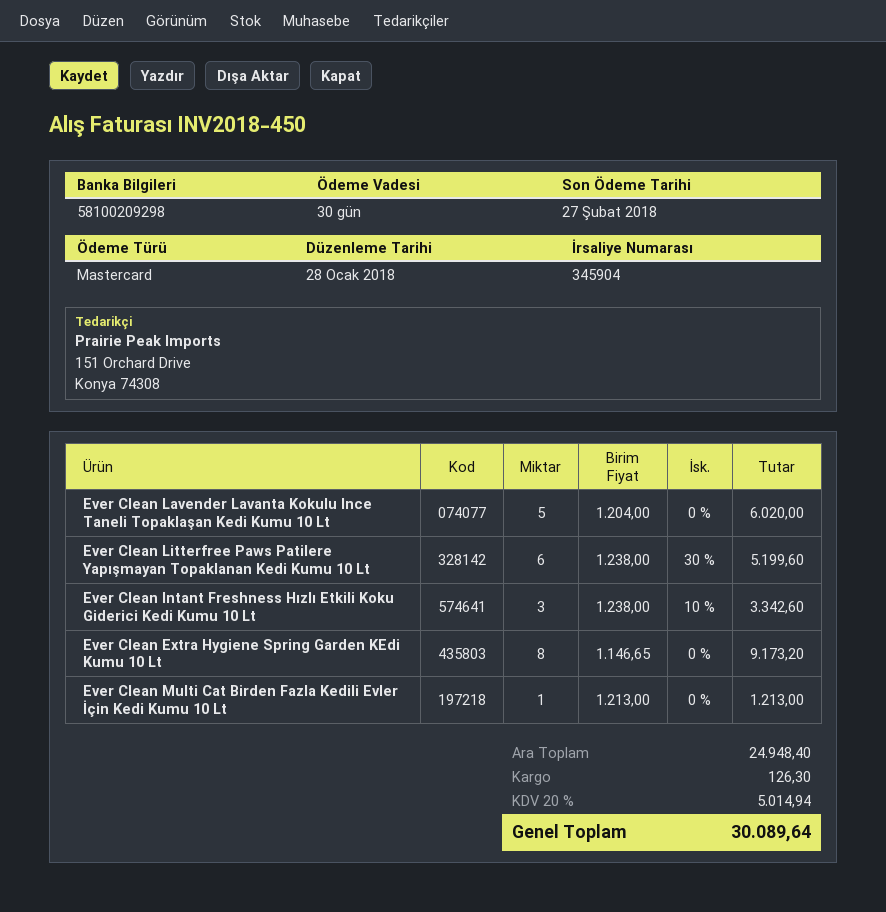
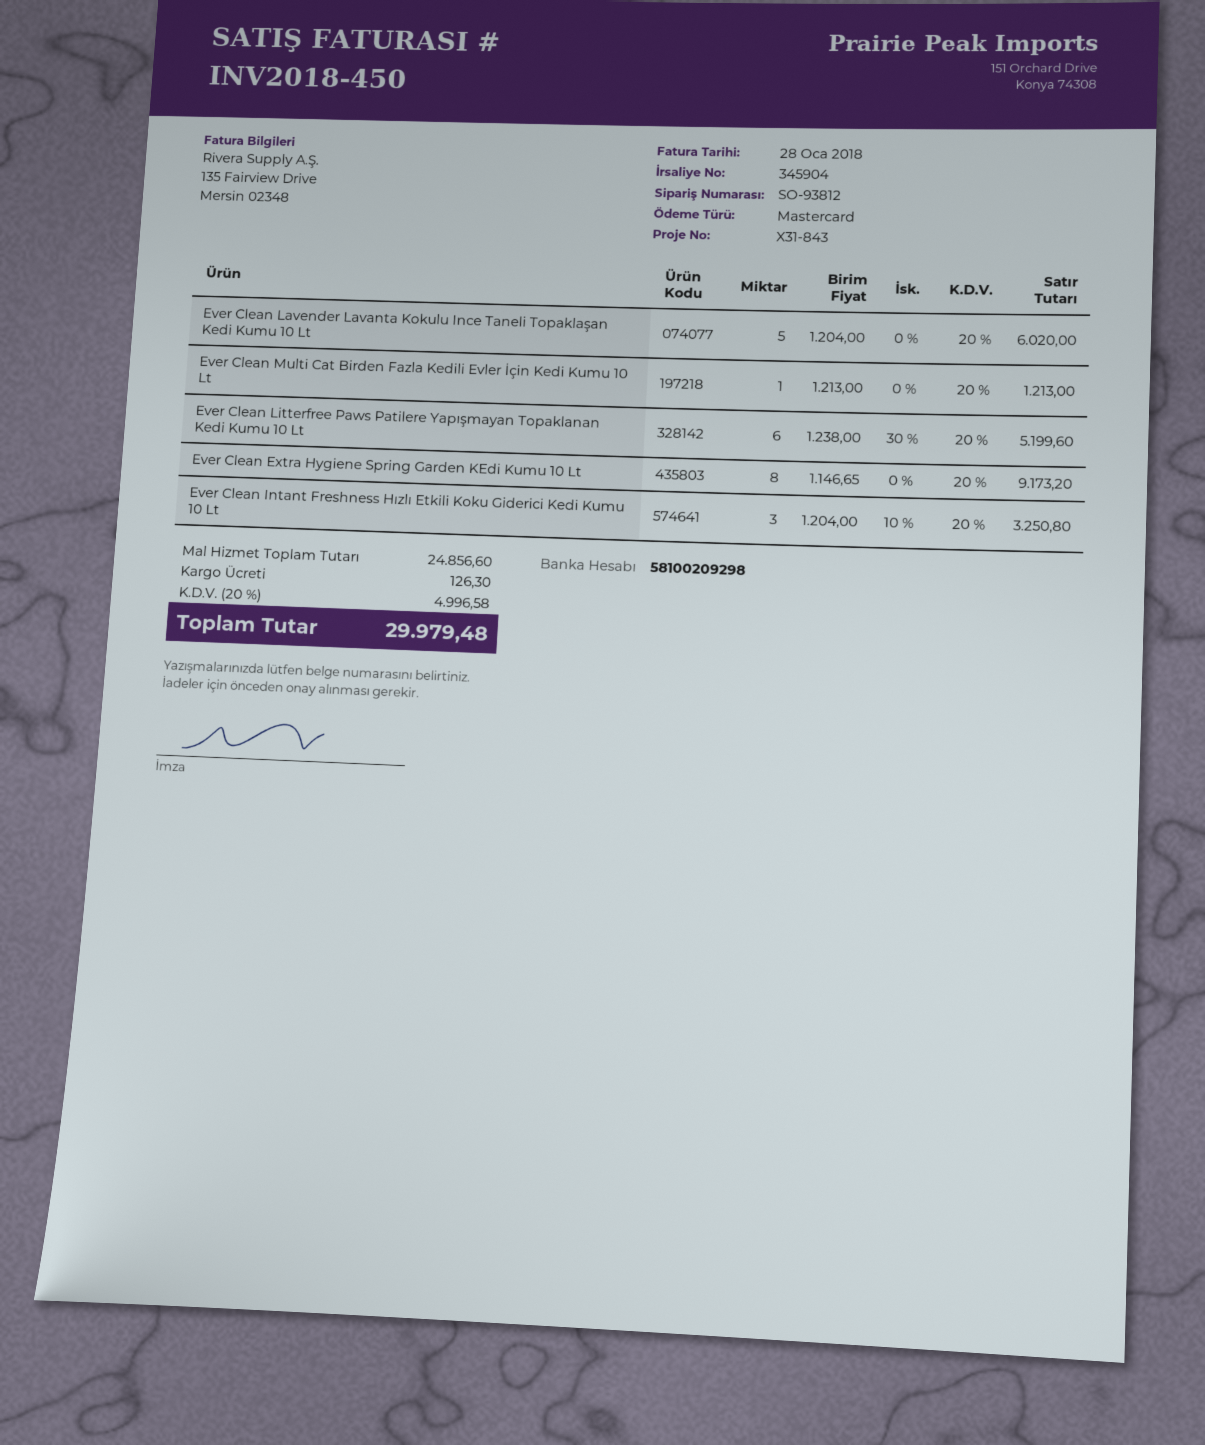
Ever Clean Intant Freshness Hızlı Etkili Koku Giderici Kedi Kumu 10 Lt: 3 x 1238.00 - 10% = 3342.60 -> 3 x 1204.00 - 10% = 3250.80
subtotal: 24948.40 -> 24856.60
tax: 20% = 5014.94 -> 20% = 4996.58
total: 30089.64 -> 29979.48

